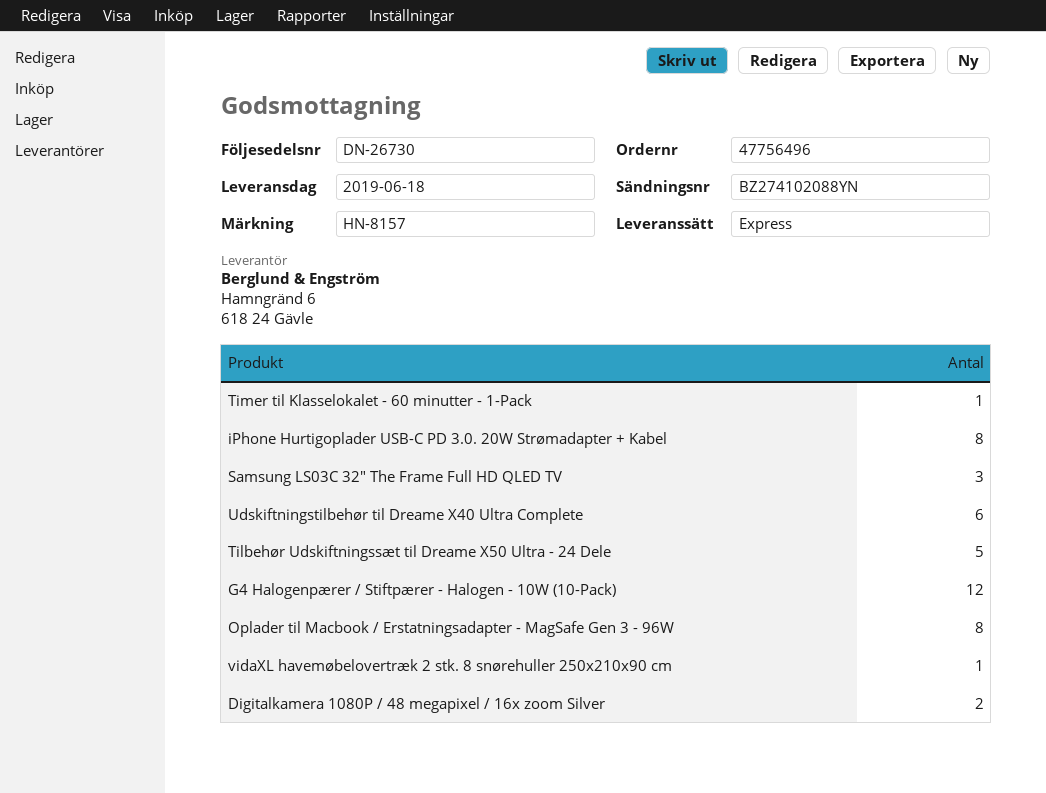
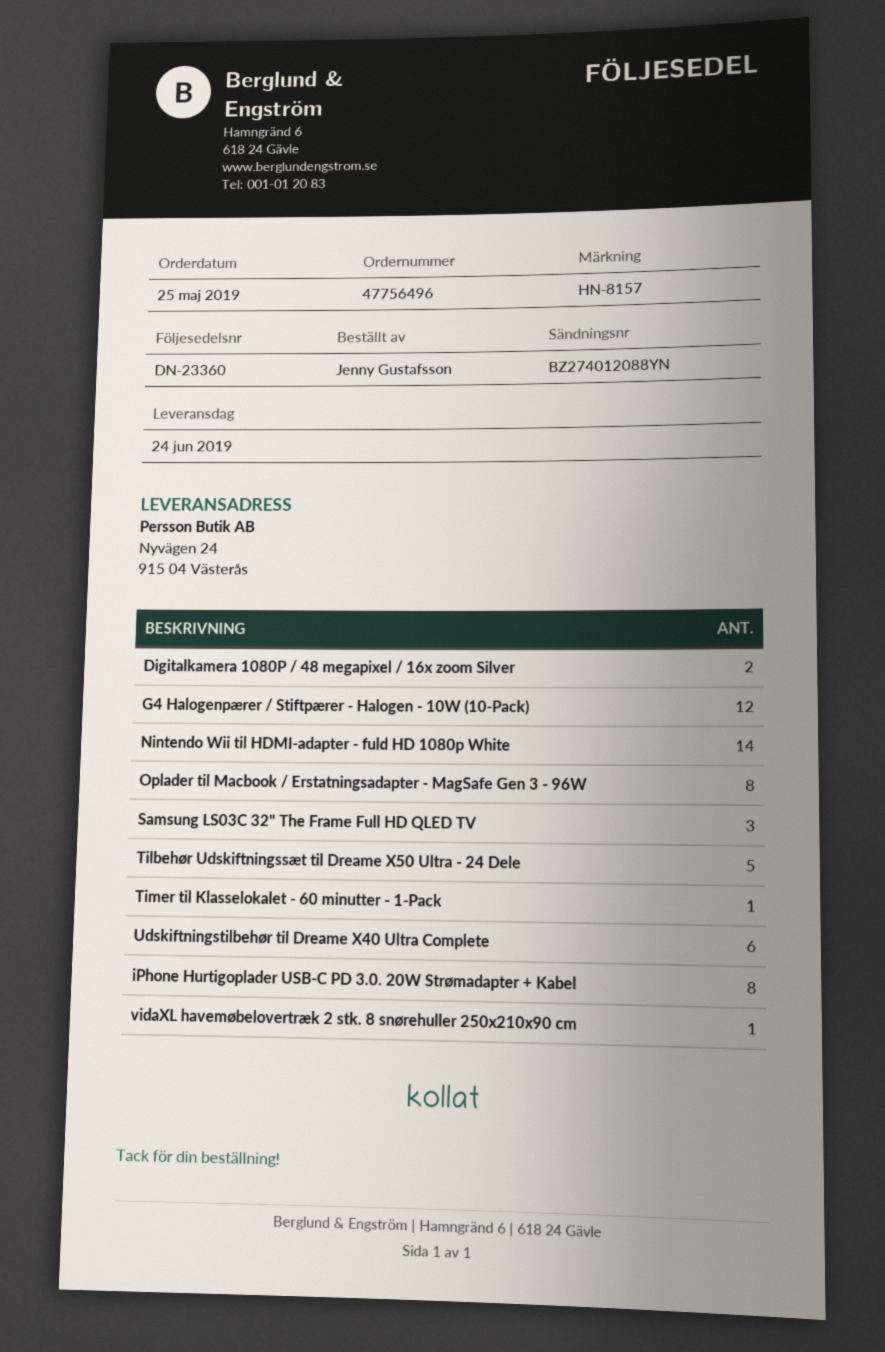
delivery note number: DN-26730 -> DN-23360
delivery date: 2019-06-18 -> 2019-06-24
tracking number: BZ274102088YN -> BZ274012088YN
Nintendo Wii til HDMI-adapter - fuld HD 1080p White: none -> 14

